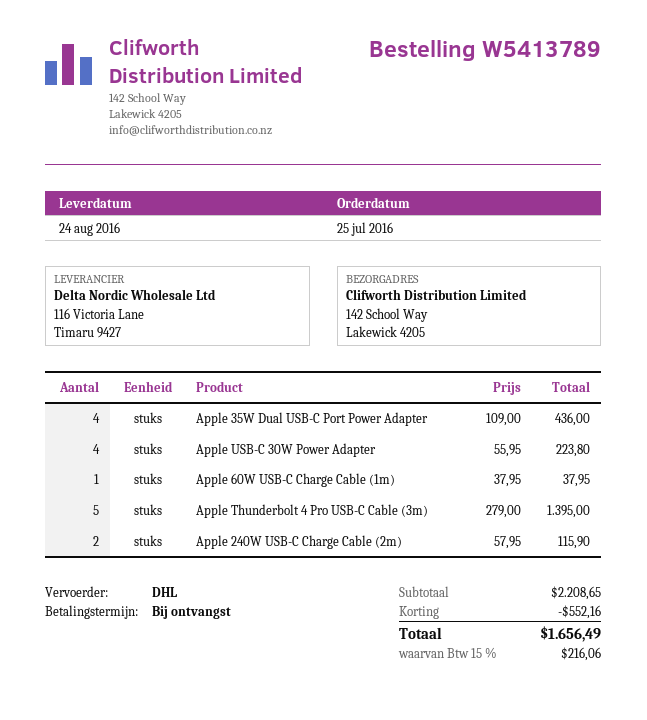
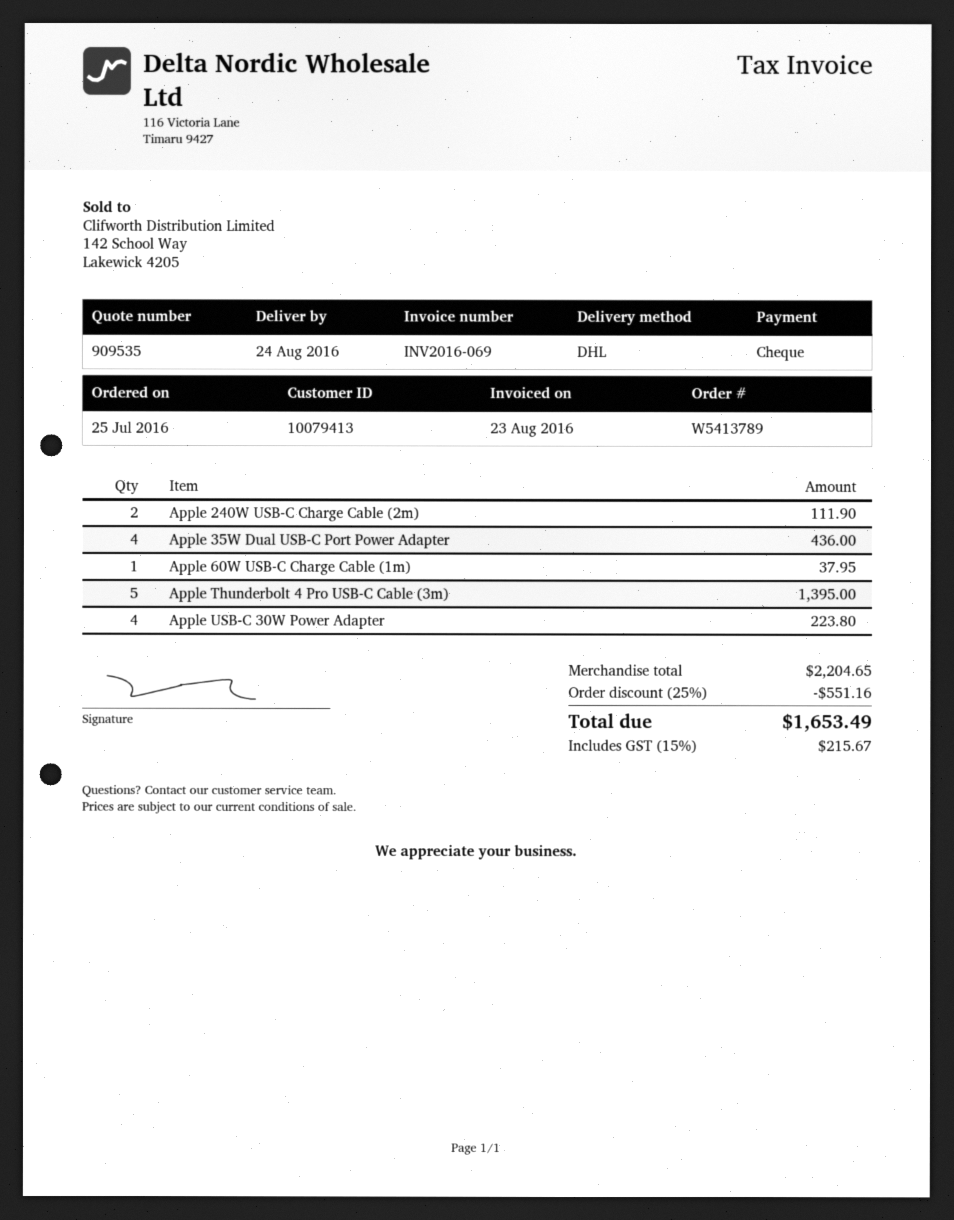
Apple 240W USB-C Charge Cable (2m): 2 for 115.90 -> 2 for 111.90
subtotal: 2208.65 -> 2204.65
discount: 552.16 -> 551.16
tax: 15% = 216.06 -> 15% = 215.67
total: 1656.49 -> 1653.49

